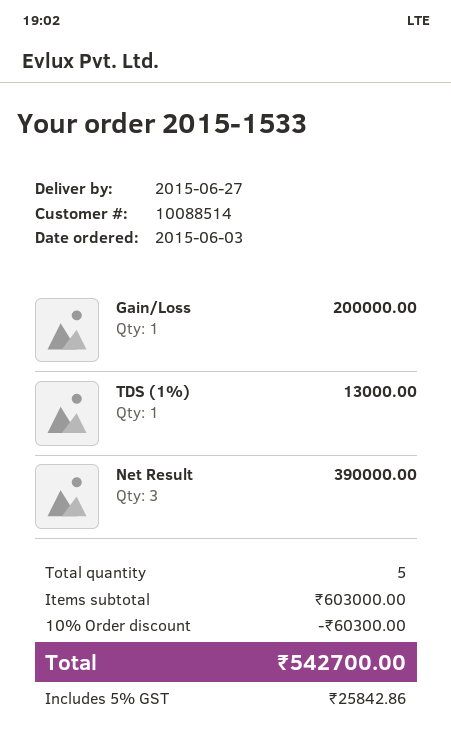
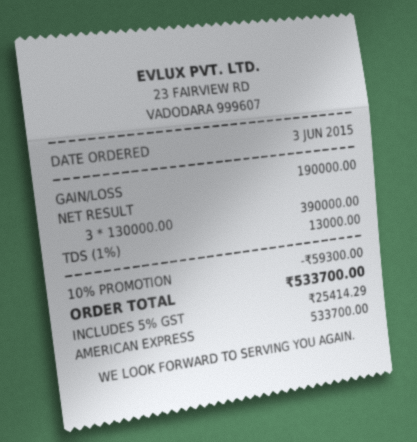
Gain/Loss: 1 for 200000.00 -> 1 for 190000.00
discount: 10% = 60300.00 -> 10% = 59300.00
tax: 5% = 25842.86 -> 5% = 25414.29
total: 542700.00 -> 533700.00

